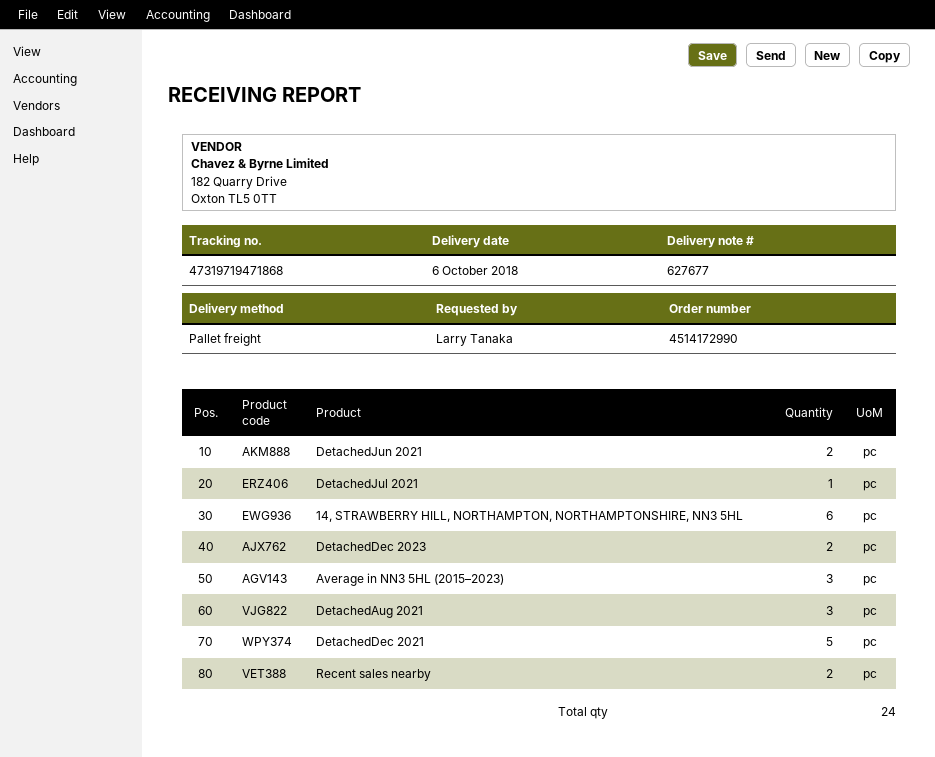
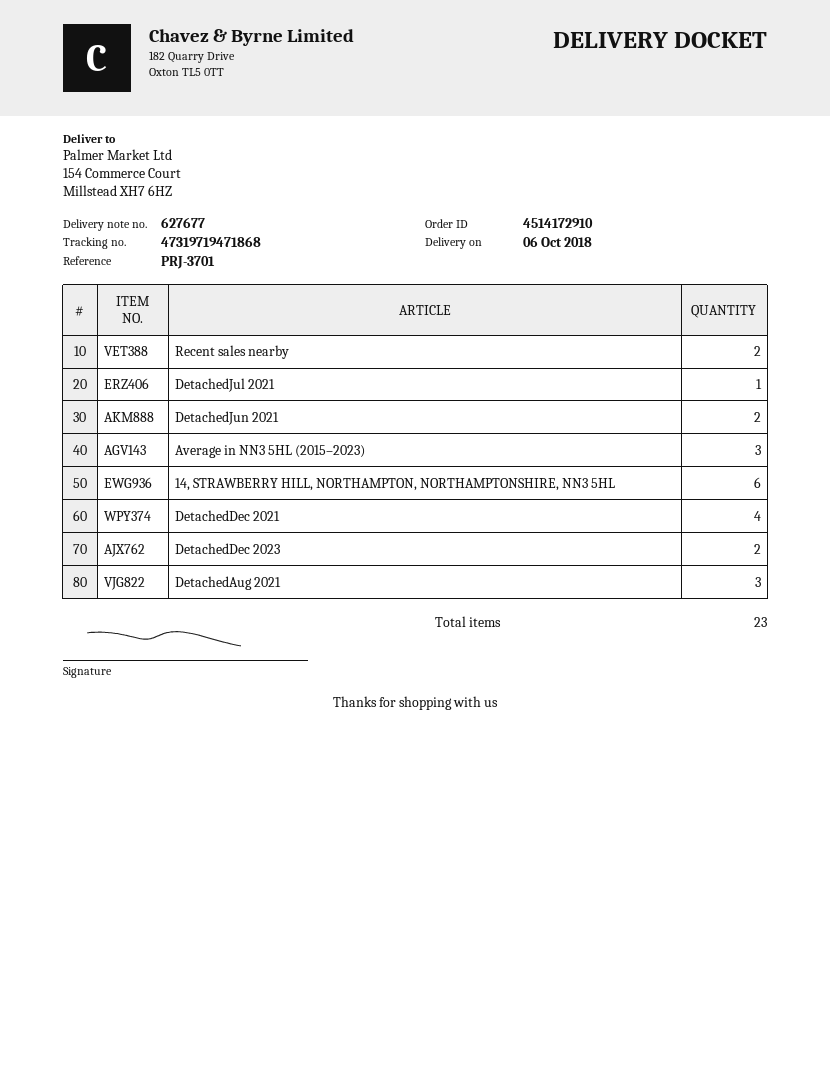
order number: 4514172990 -> 4514172910
DetachedDec 2021: 5 -> 4
total quantity: 24 -> 23

